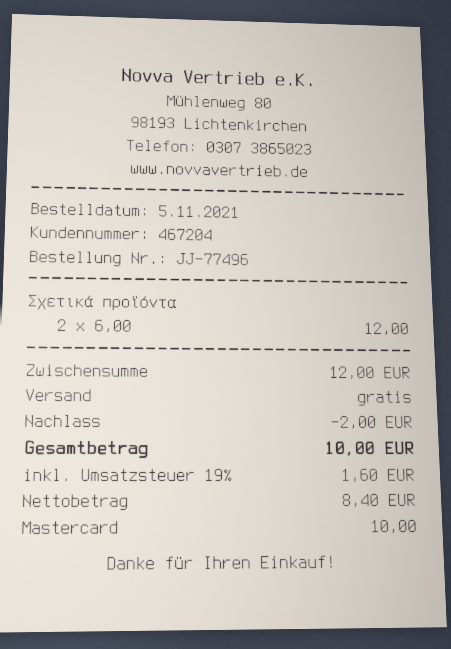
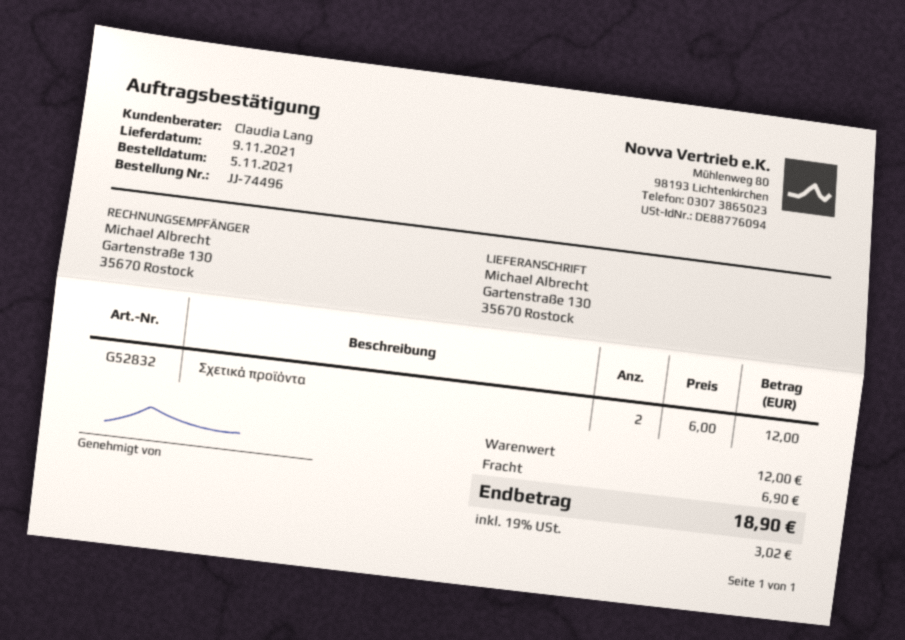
order number: JJ-77496 -> JJ-74496
discount: 2.00 -> none
shipping: 0.00 -> 6.90
tax: 19% = 1.60 -> 19% = 3.02
total: 10.00 -> 18.90

